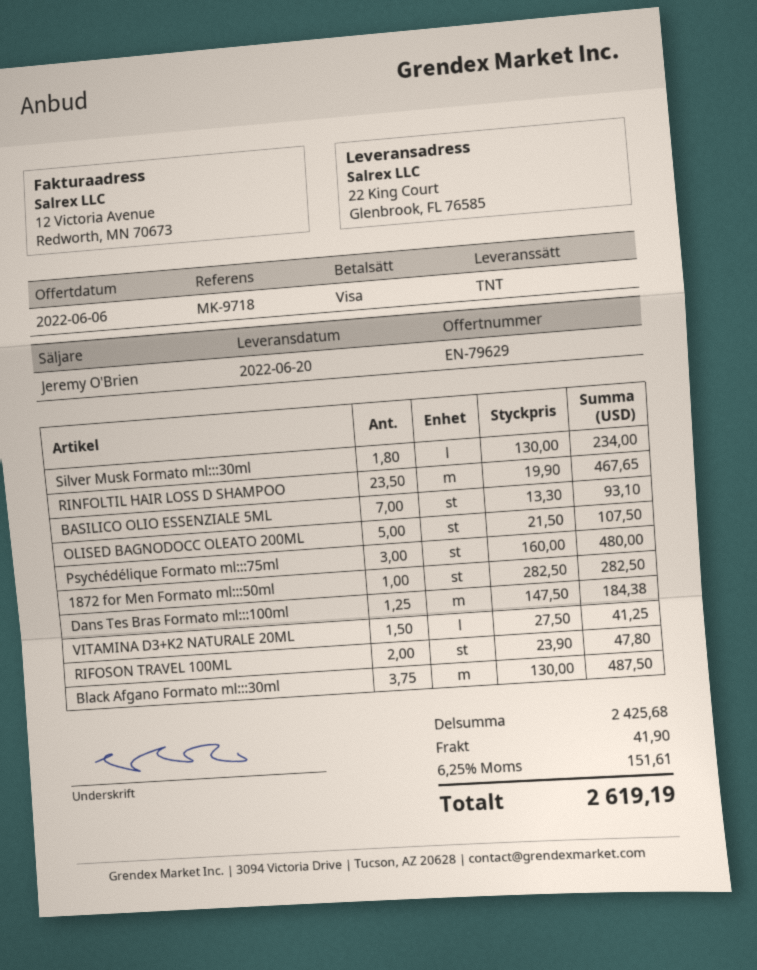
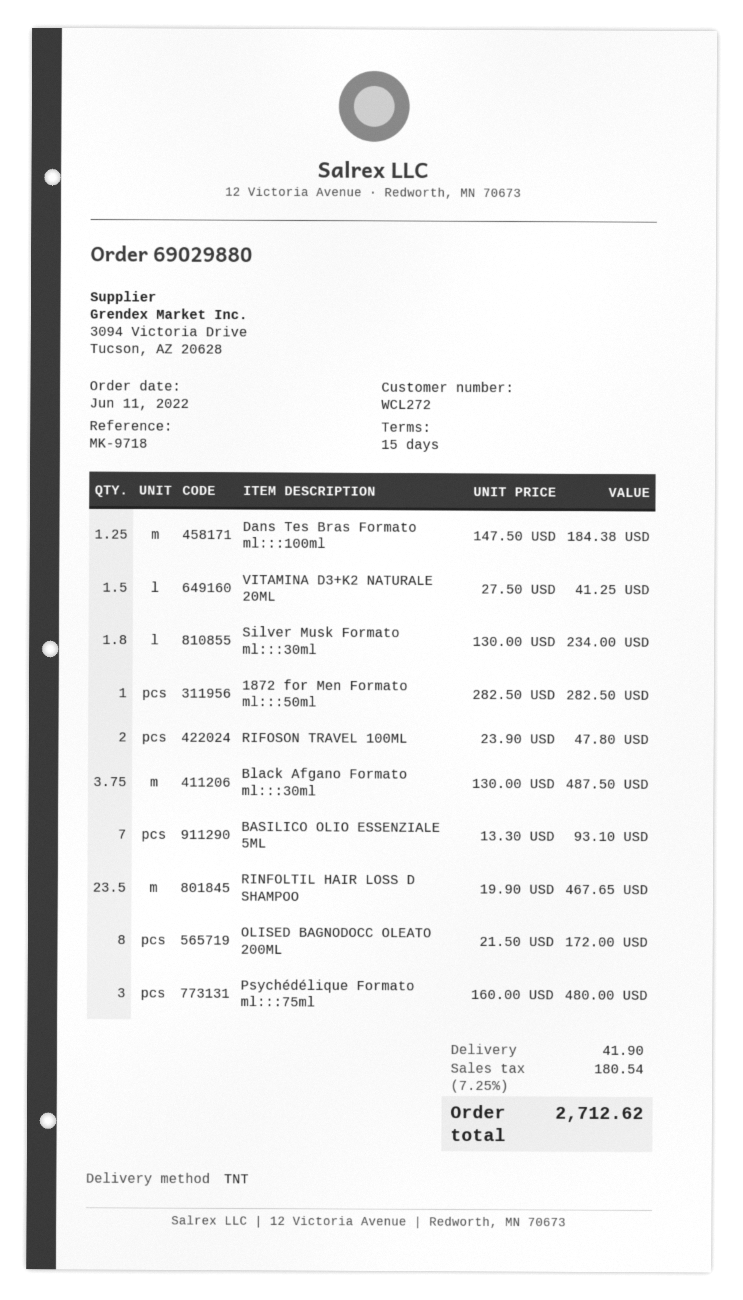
OLISED BAGNODOCC OLEATO 200ML: 5 x 21.50 = 107.50 -> 8 x 21.50 = 172.00
tax: 6.25% = 151.61 -> 7.25% = 180.54
total: 2619.19 -> 2712.62

